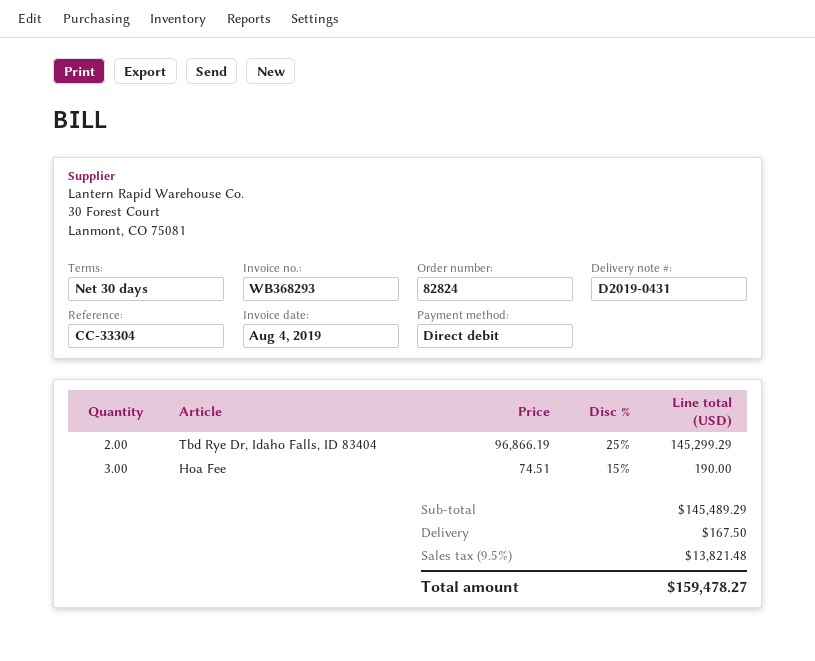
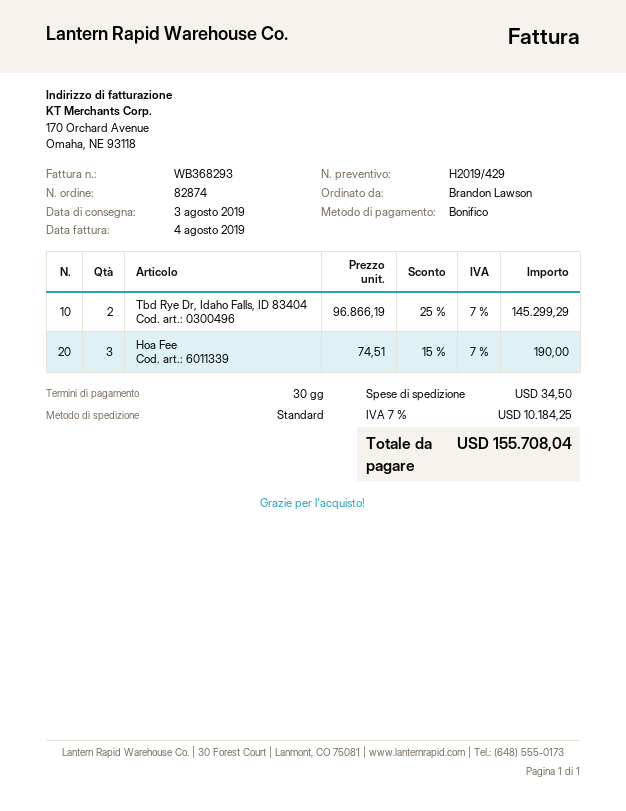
order number: 82824 -> 82874
payment method: direct debit -> bank transfer
shipping: 167.50 -> 34.50
tax: 9.5% = 13821.48 -> 7% = 10184.25
total: 159478.27 -> 155708.04

